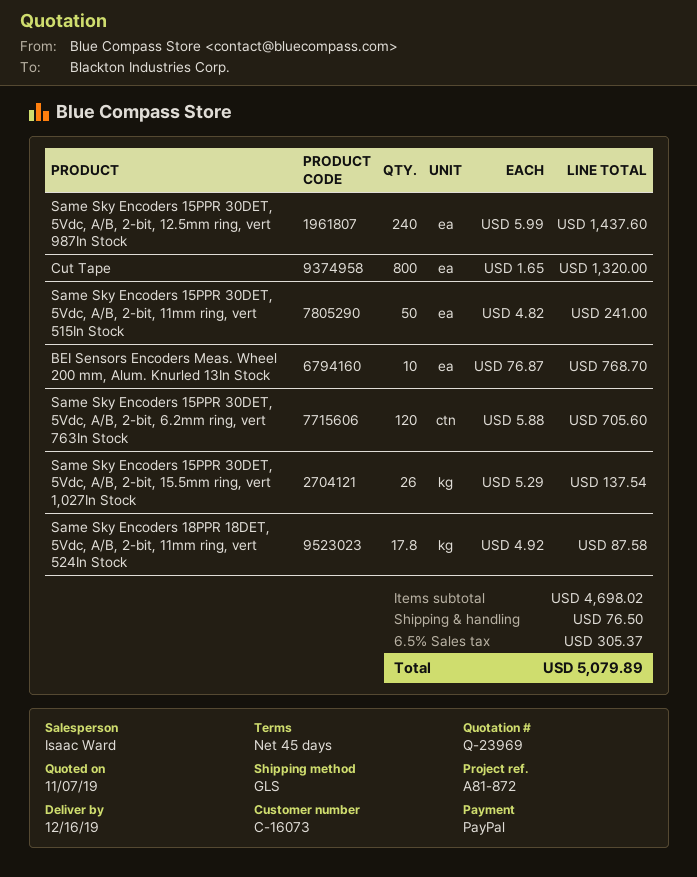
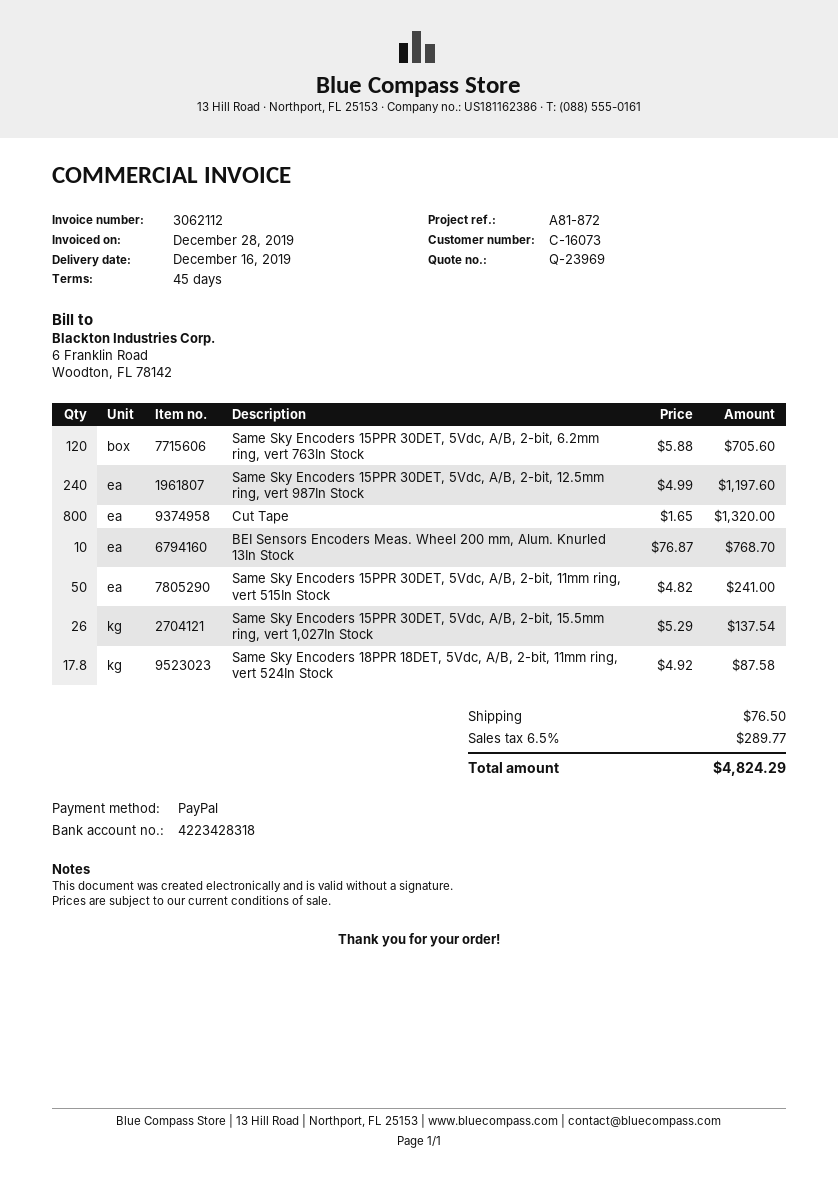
Same Sky Encoders 15PPR 30DET, 5Vdc, A/B, 2-bit, 12.5mm ring, vert 987In Stock: 240 x 5.99 = 1437.60 -> 240 x 4.99 = 1197.60
tax: 6.5% = 305.37 -> 6.5% = 289.77
total: 5079.89 -> 4824.29

